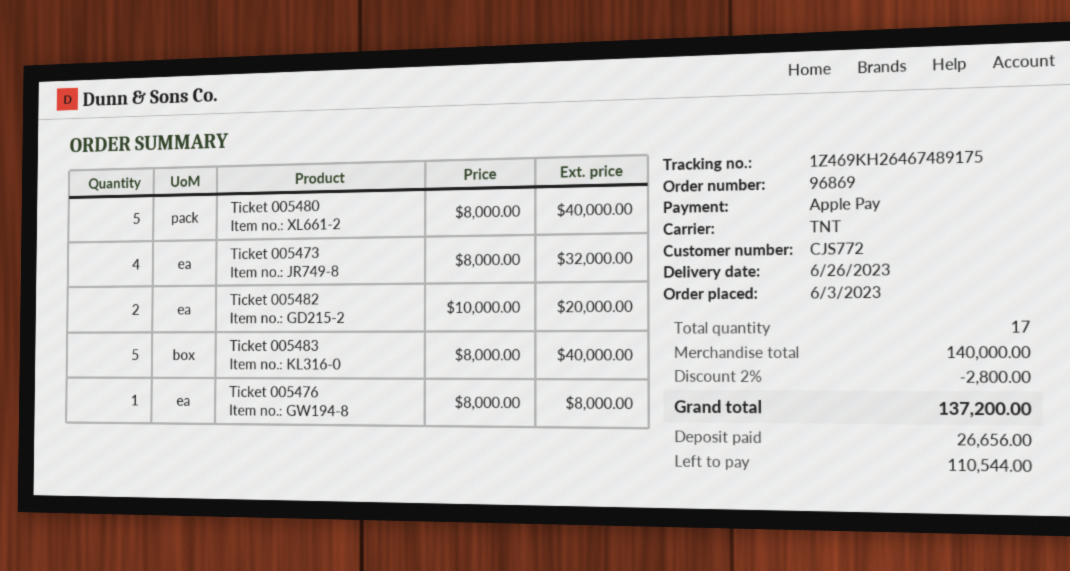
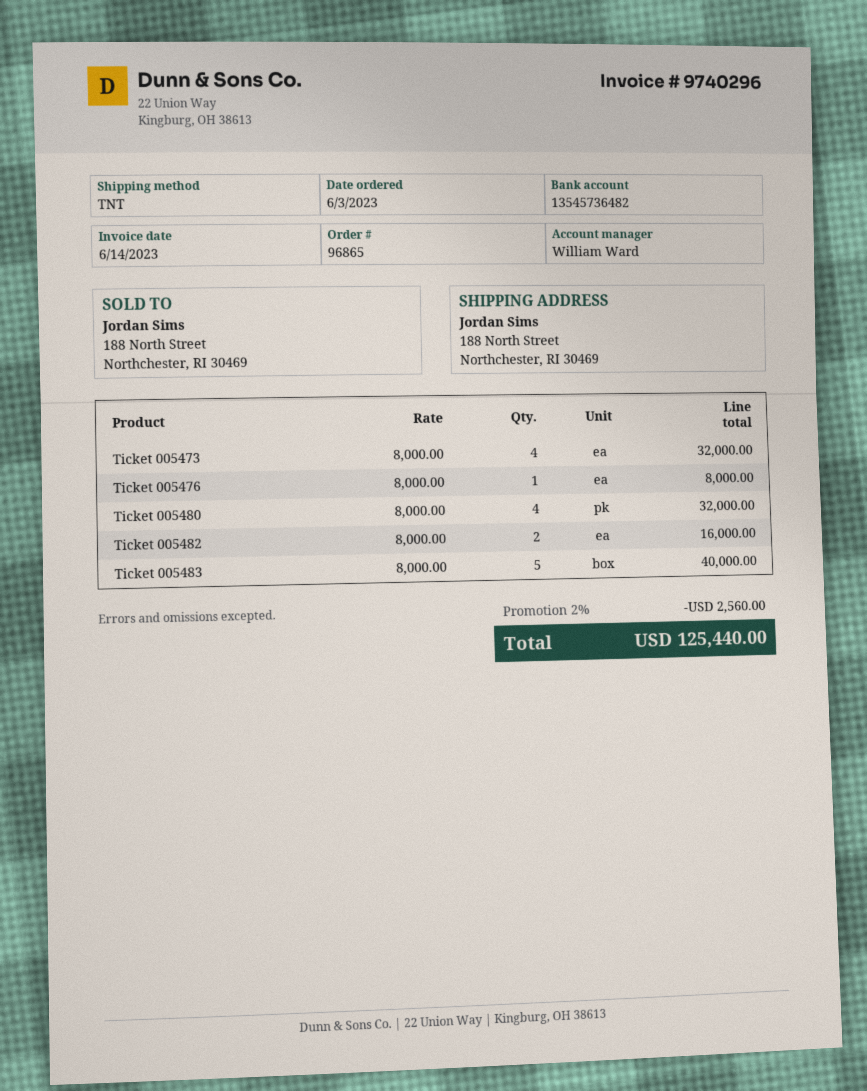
order number: 96869 -> 96865
Ticket 005480: 5 x 8000.00 = 40000.00 -> 4 x 8000.00 = 32000.00
Ticket 005482: 2 x 10000.00 = 20000.00 -> 2 x 8000.00 = 16000.00
discount: 2% = 2800.00 -> 2% = 2560.00
total: 137200.00 -> 125440.00

